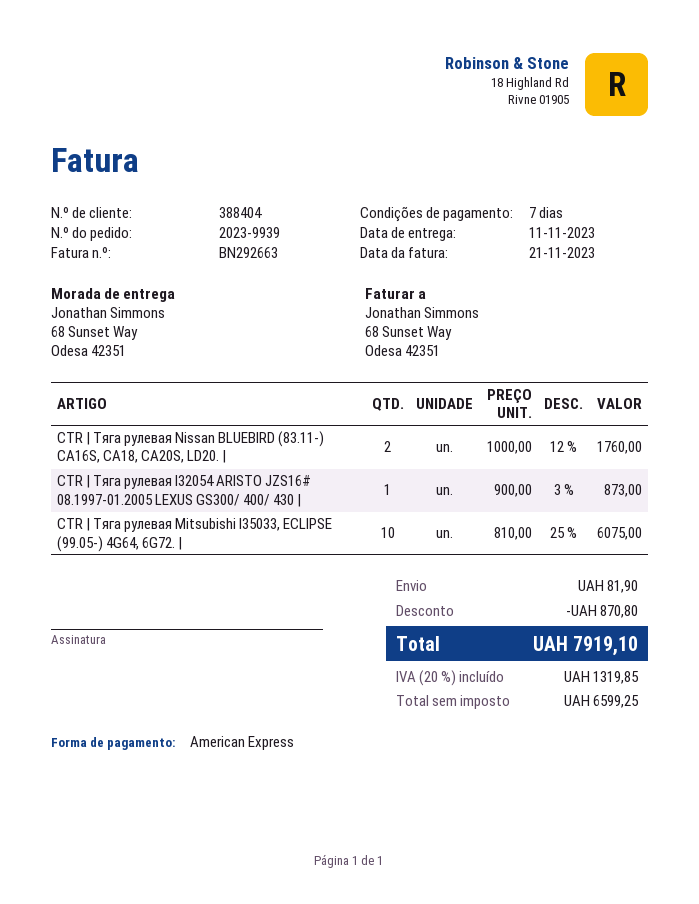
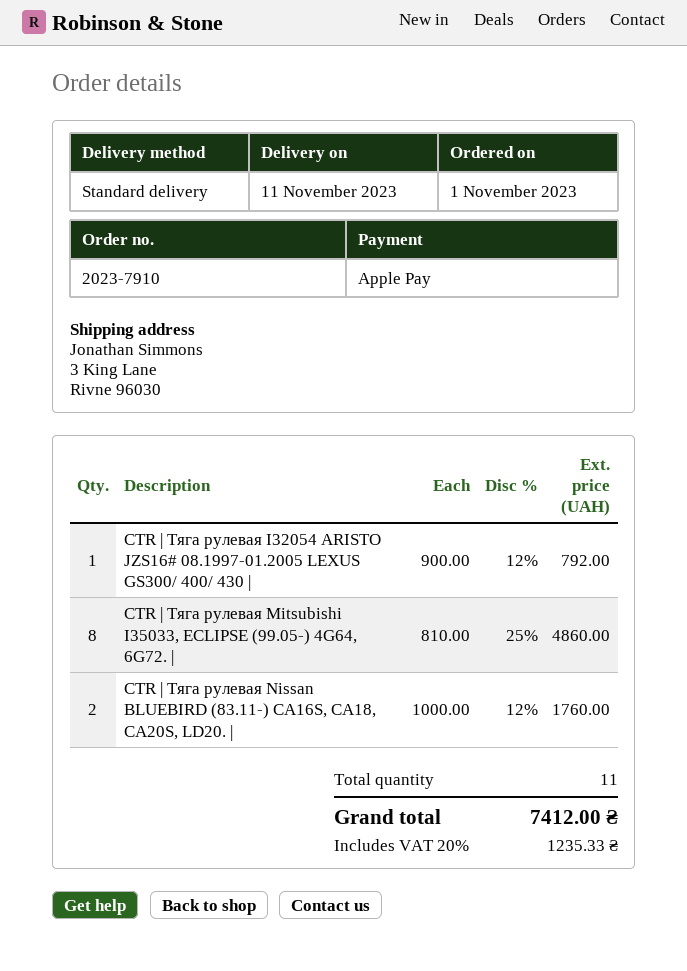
order number: 2023-9939 -> 2023-7910
payment method: American Express -> Apple Pay
ship to: 68 Sunset Way, Odesa 42351 -> 3 King Lane, Rivne 96030
CTR | Тяга рулевая I32054 ARISTO JZS16# 08.1997-01.2005 LEXUS GS300/ 400/ 430 |: 1 x 900.00 - 3% = 873.00 -> 1 x 900.00 - 12% = 792.00
CTR | Тяга рулевая Mitsubishi I35033, ECLIPSE (99.05-) 4G64, 6G72. |: 10 x 810.00 - 25% = 6075.00 -> 8 x 810.00 - 25% = 4860.00
discount: 870.80 -> none
shipping: 81.90 -> none
tax: 20% = 1319.85 -> 20% = 1235.33
total: 7919.10 -> 7412.00

